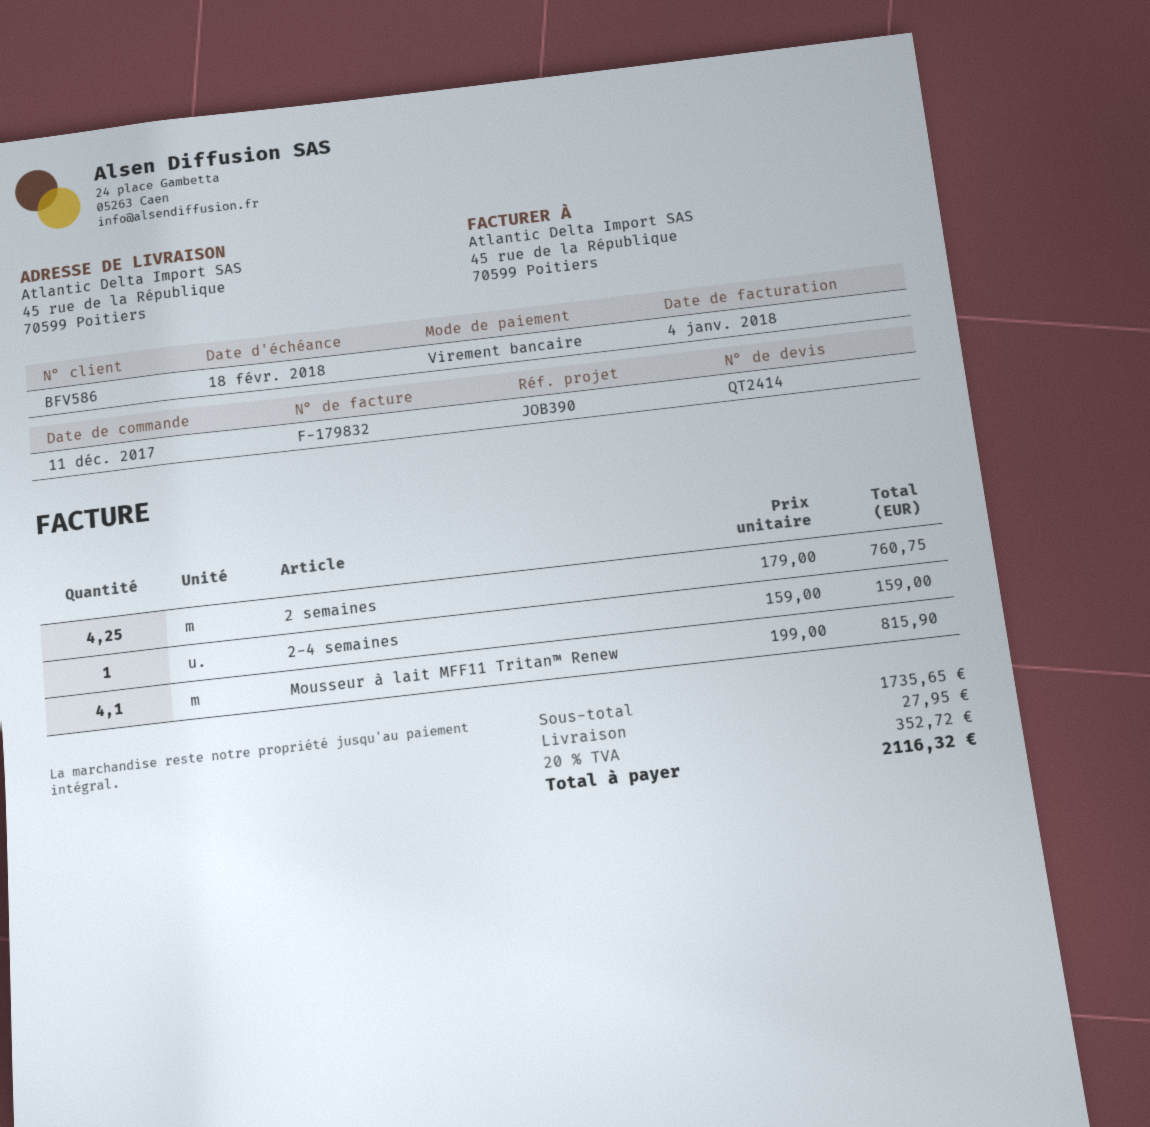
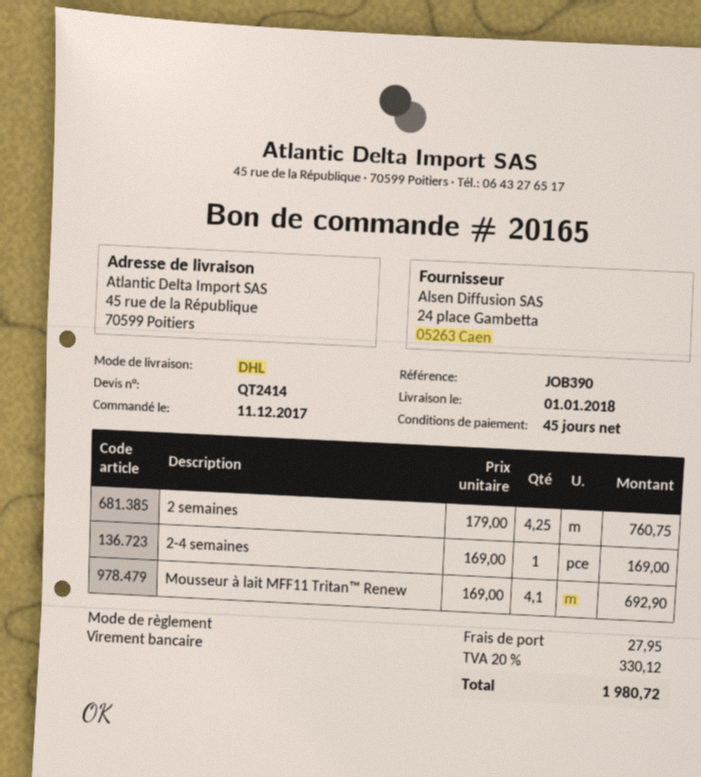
2-4 semaines: 1 x 159.00 = 159.00 -> 1 x 169.00 = 169.00
Mousseur à lait MFF11 Tritan™ Renew: 4.1 x 199.00 = 815.90 -> 4.1 x 169.00 = 692.90
tax: 20% = 352.72 -> 20% = 330.12
total: 2116.32 -> 1980.72

